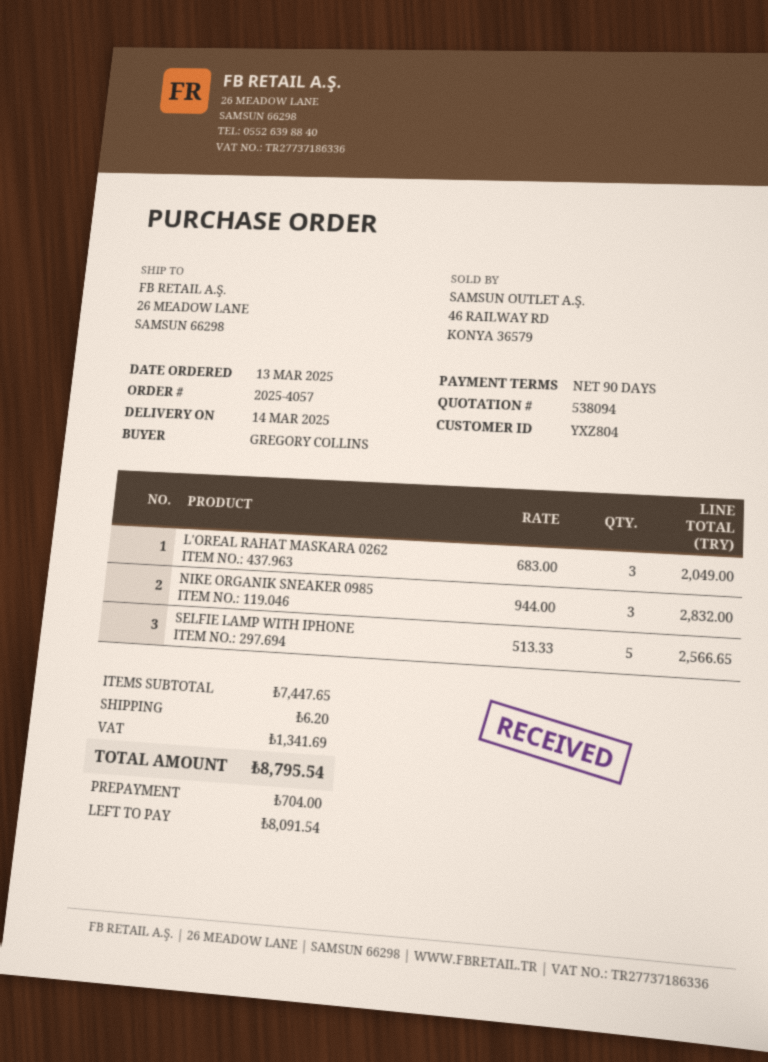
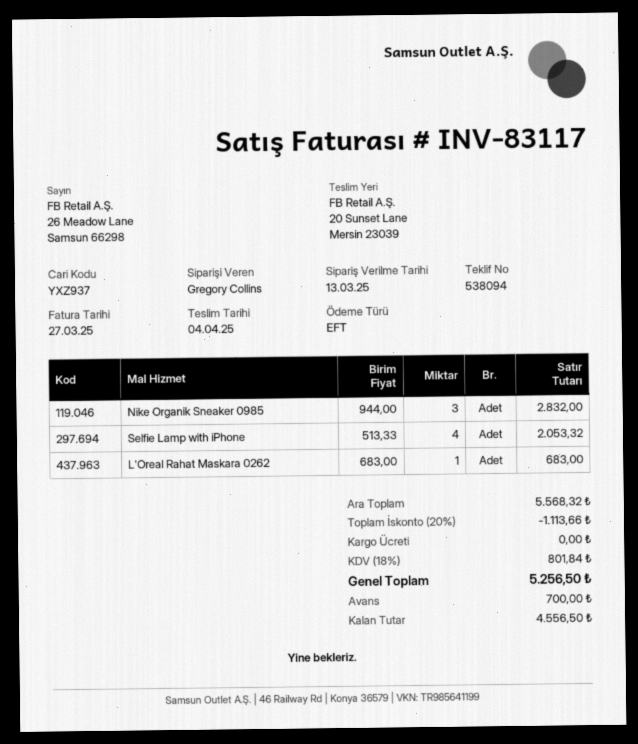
delivery date: 2025-03-14 -> 2025-04-04
customer number: YXZ804 -> YXZ937
ship to: 26 MEADOW LANE, SAMSUN 66298 -> 20 Sunset Lane, Mersin 23039
L'OREAL RAHAT MASKARA 0262: 3 x 683.00 = 2049.00 -> 1 x 683.00 = 683.00
SELFIE LAMP WITH IPHONE: 5 x 513.33 = 2566.65 -> 4 x 513.33 = 2053.32
subtotal: 7447.65 -> 5568.32
discount: none -> 20% = 1113.66
shipping: 6.20 -> 0.00
tax: 1341.69 -> 801.84
total: 8795.54 -> 5256.50
deposit: 704.00 -> 700.00
balance: 8091.54 -> 4556.50

